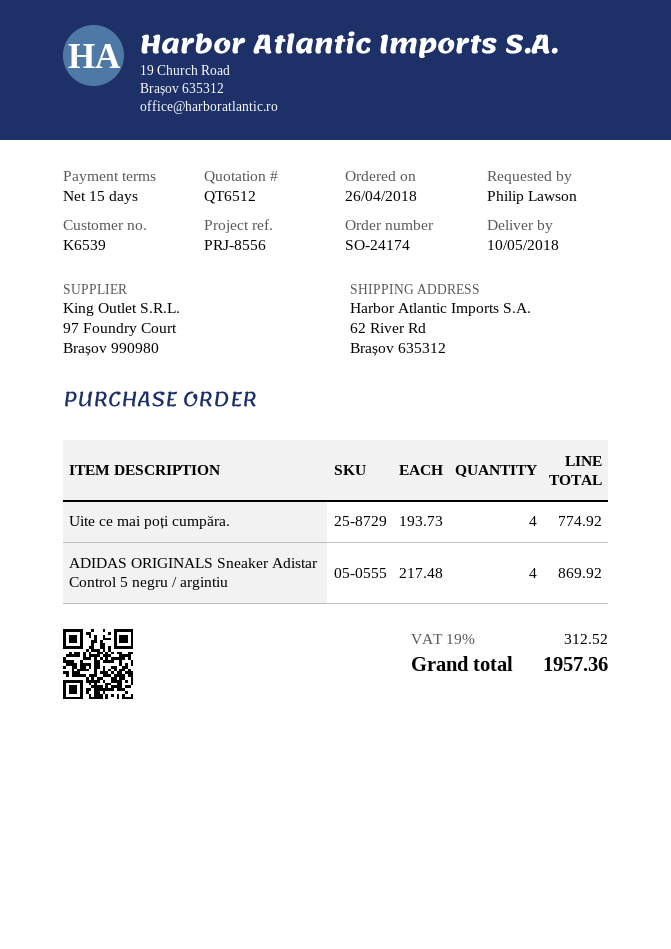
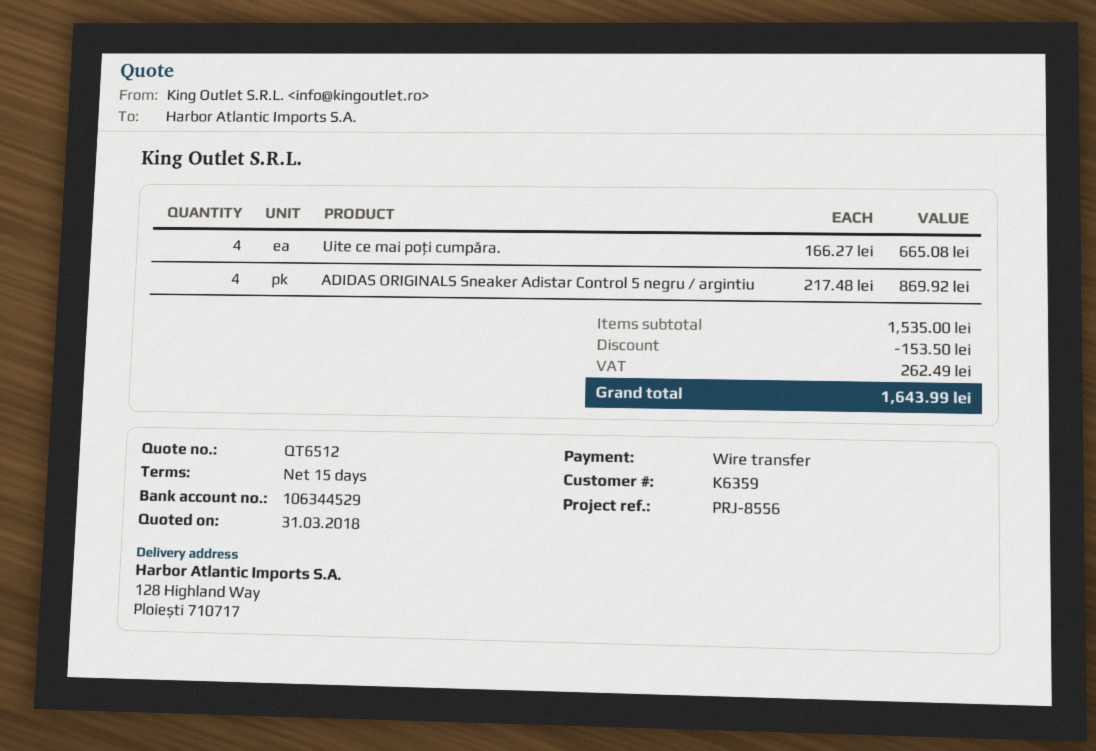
customer number: K6539 -> K6359
ship to: 62 River Rd, Brașov 635312 -> 128 Highland Way, Ploiești 710717
Uite ce mai poți cumpăra.: 4 x 193.73 = 774.92 -> 4 x 166.27 = 665.08
discount: none -> 153.50
tax: 312.52 -> 262.49
total: 1957.36 -> 1643.99

